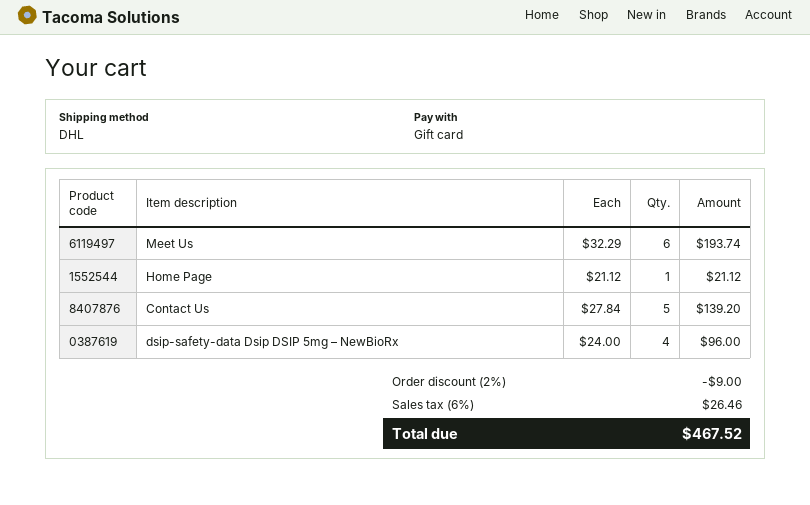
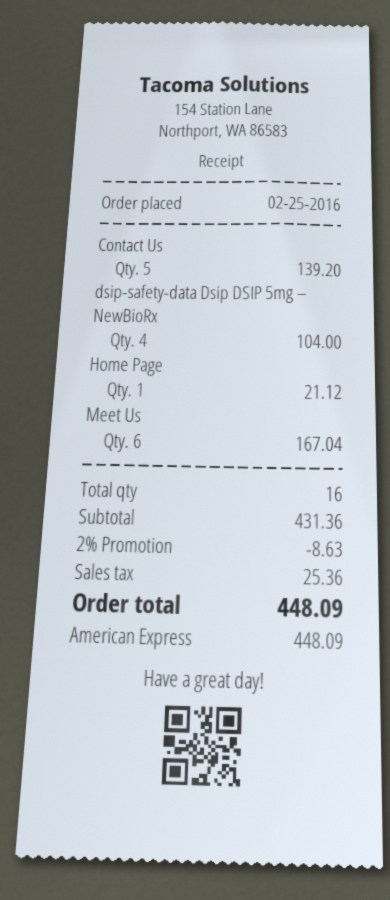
payment method: gift card -> American Express
Meet Us: 6 for 193.74 -> 6 for 167.04
dsip-safety-data Dsip DSIP 5mg – NewBioRx: 4 for 96.00 -> 4 for 104.00
discount: 2% = 9.00 -> 2% = 8.63
tax: 26.46 -> 25.36
total: 467.52 -> 448.09

